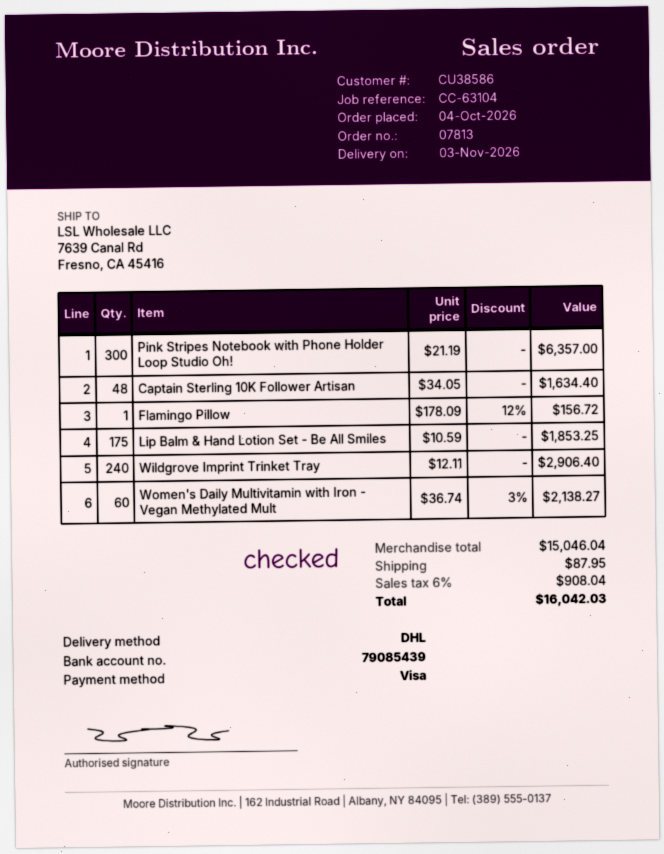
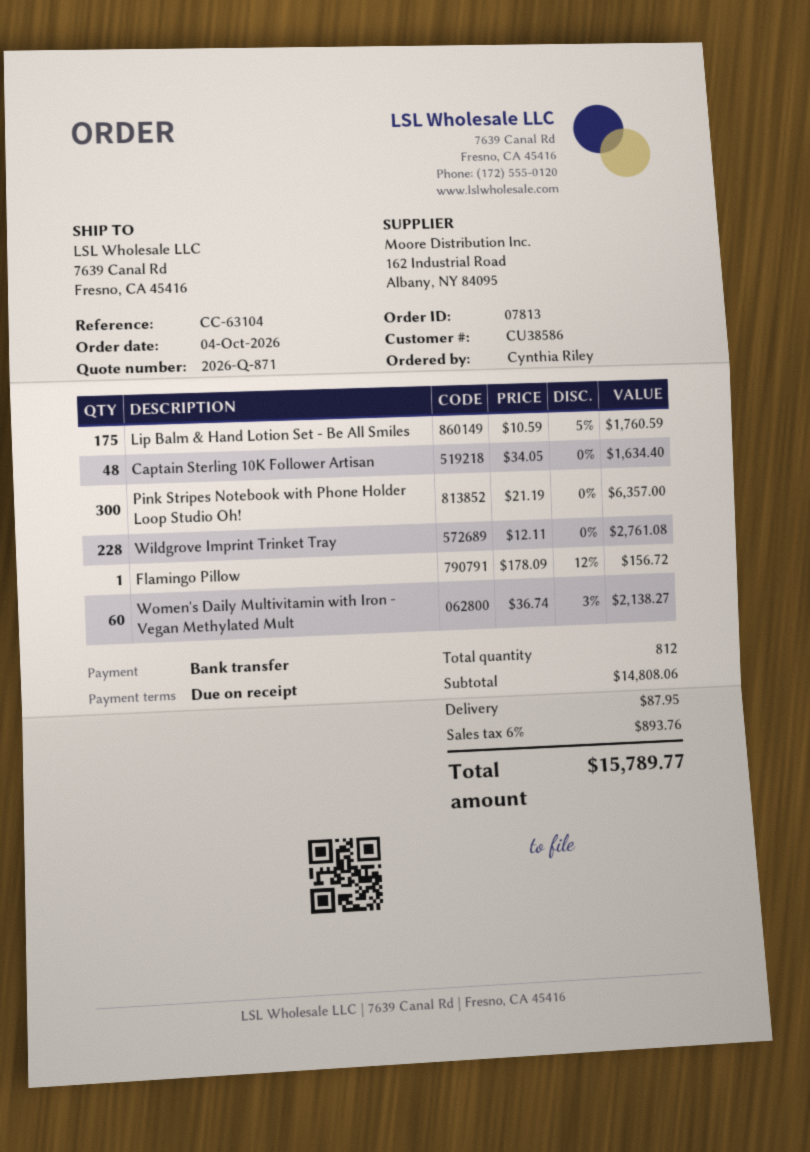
payment method: Visa -> bank transfer
Lip Balm & Hand Lotion Set - Be All Smiles: 175 x 10.59 = 1853.25 -> 175 x 10.59 - 5% = 1760.59
Wildgrove Imprint Trinket Tray: 240 x 12.11 = 2906.40 -> 228 x 12.11 = 2761.08
subtotal: 15046.04 -> 14808.06
tax: 6% = 908.04 -> 6% = 893.76
total: 16042.03 -> 15789.77

